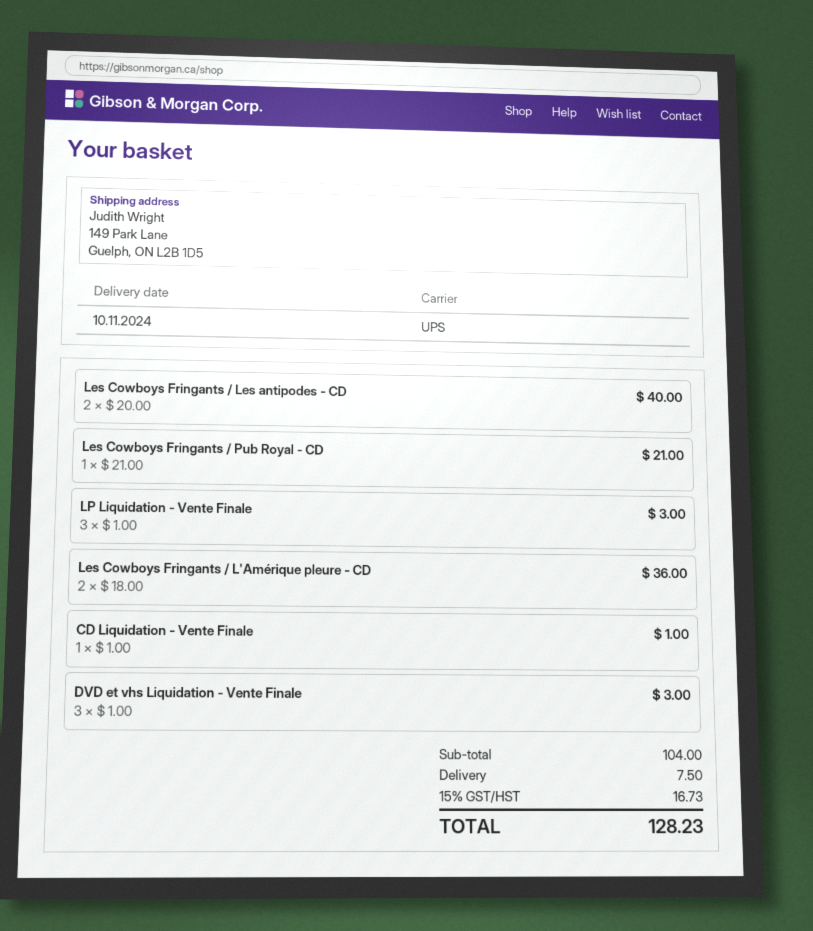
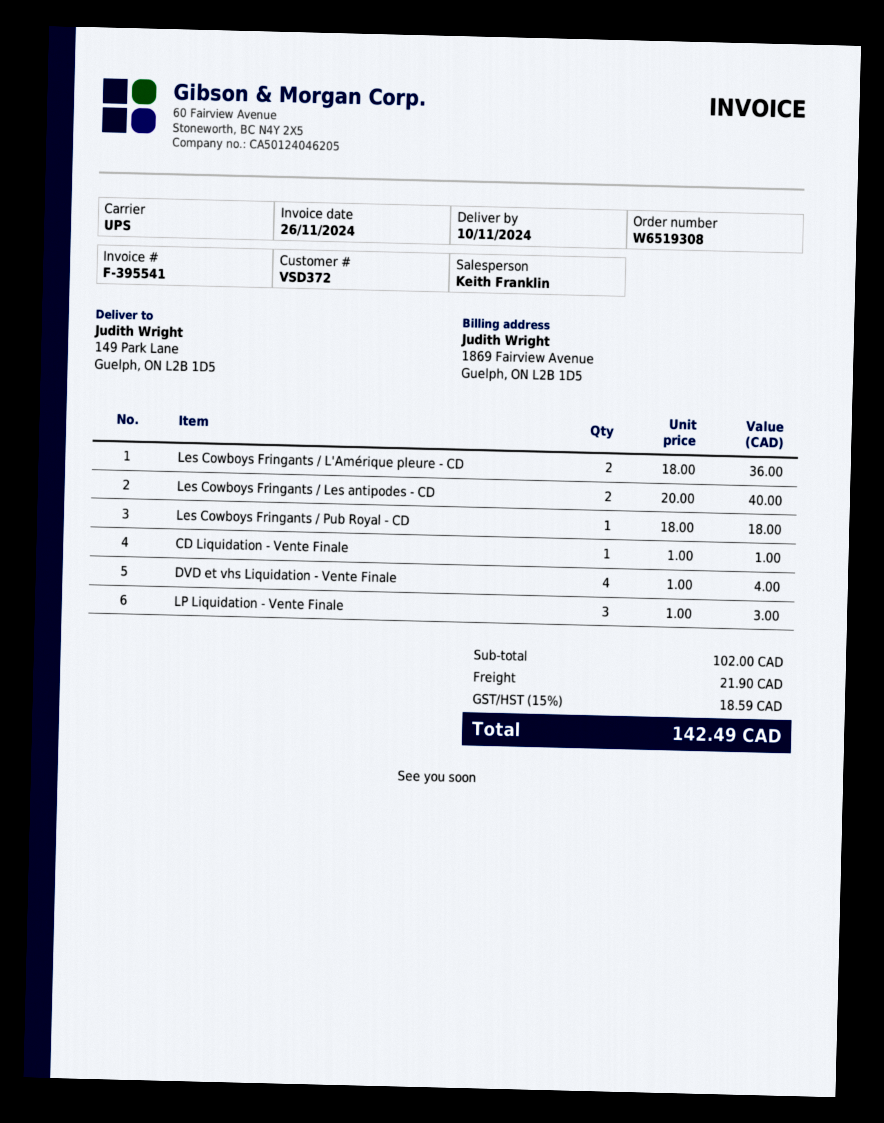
Les Cowboys Fringants / Pub Royal - CD: 1 x 21.00 = 21.00 -> 1 x 18.00 = 18.00
DVD et vhs Liquidation - Vente Finale: 3 x 1.00 = 3.00 -> 4 x 1.00 = 4.00
subtotal: 104.00 -> 102.00
shipping: 7.50 -> 21.90
tax: 15% = 16.73 -> 15% = 18.59
total: 128.23 -> 142.49

